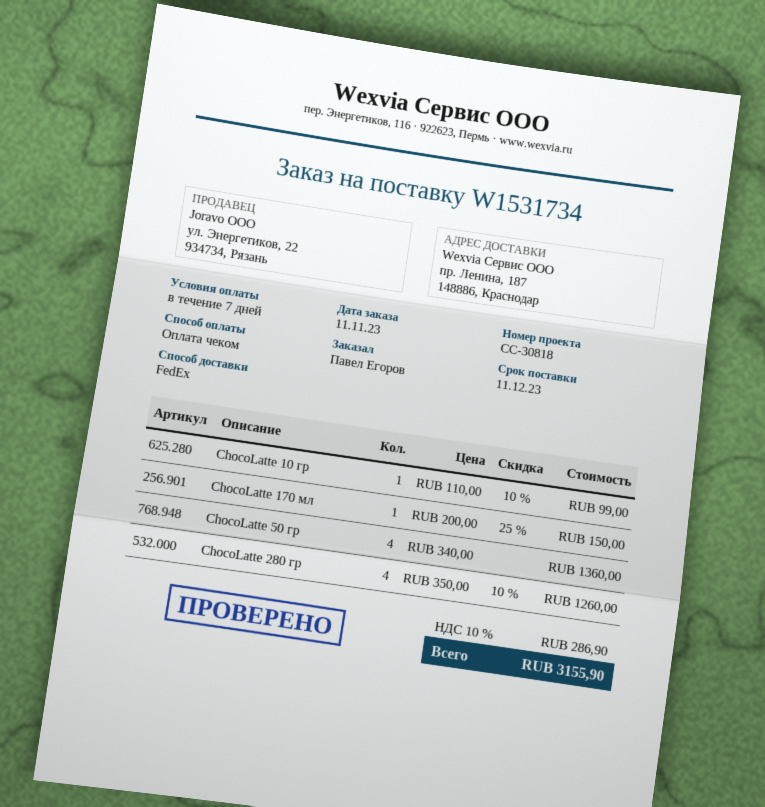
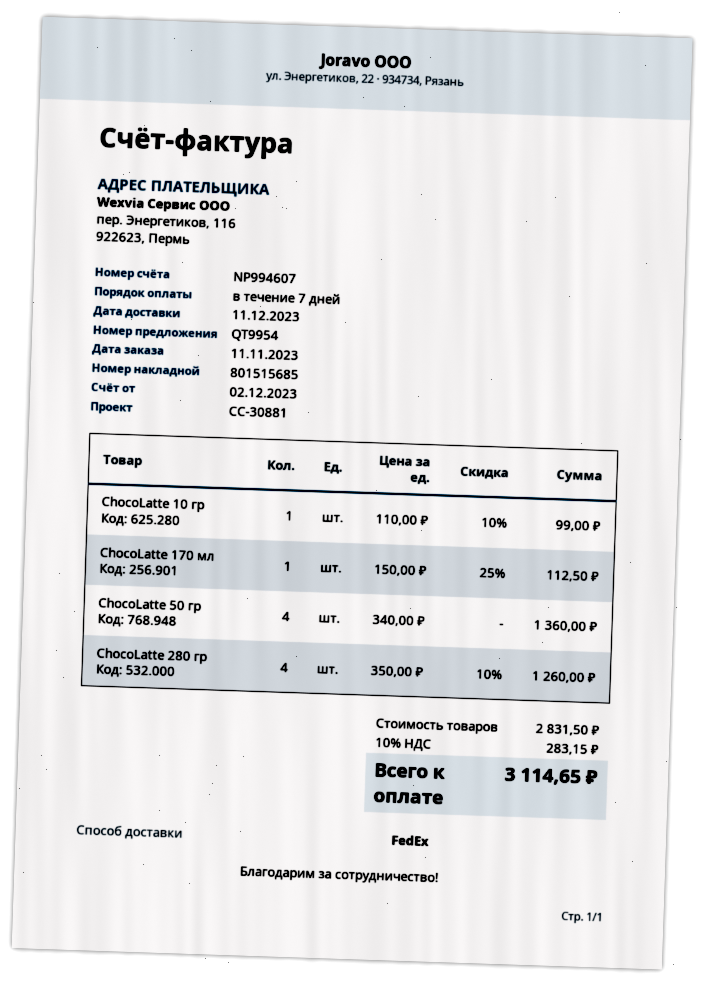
reference: CC-30818 -> CC-30881
ChocoLatte 170 мл: 1 x 200.00 - 25% = 150.00 -> 1 x 150.00 - 25% = 112.50
tax: 10% = 286.90 -> 10% = 283.15
total: 3155.90 -> 3114.65

